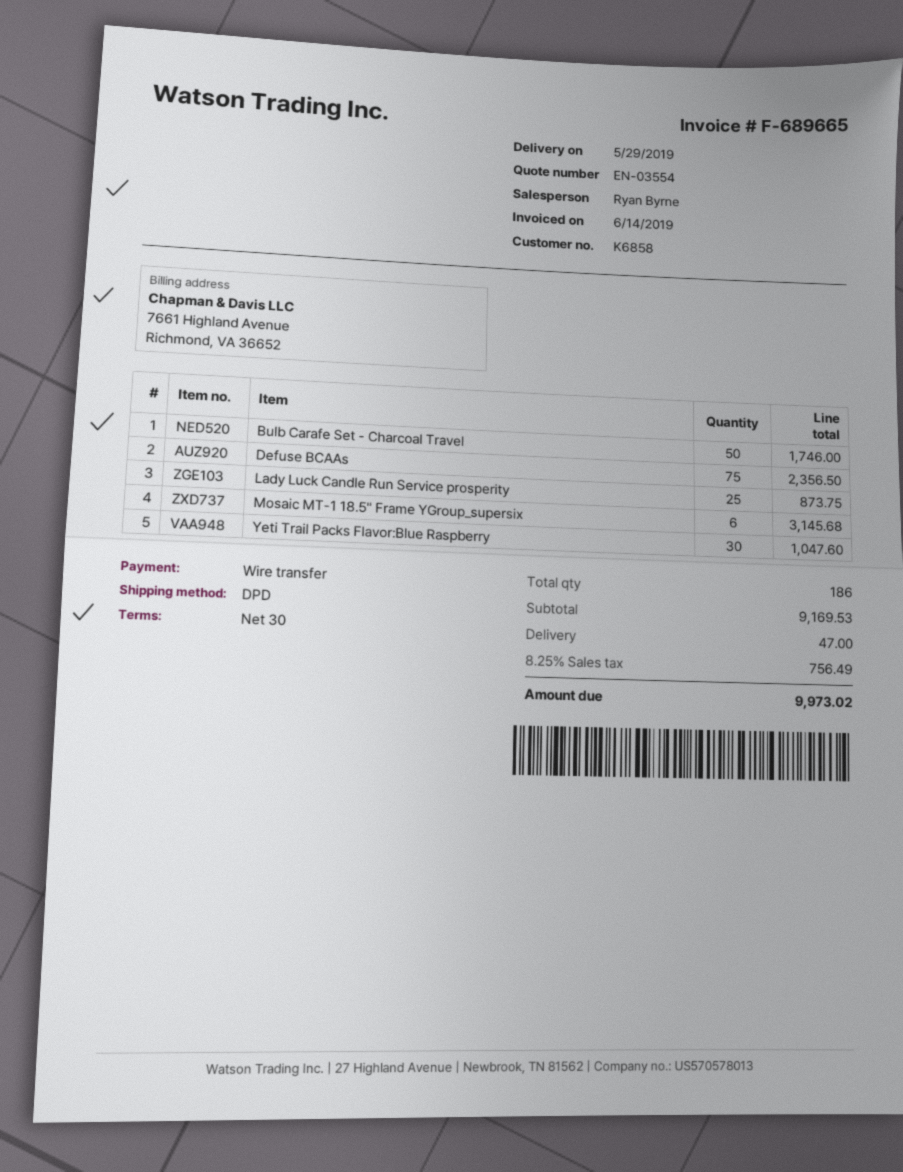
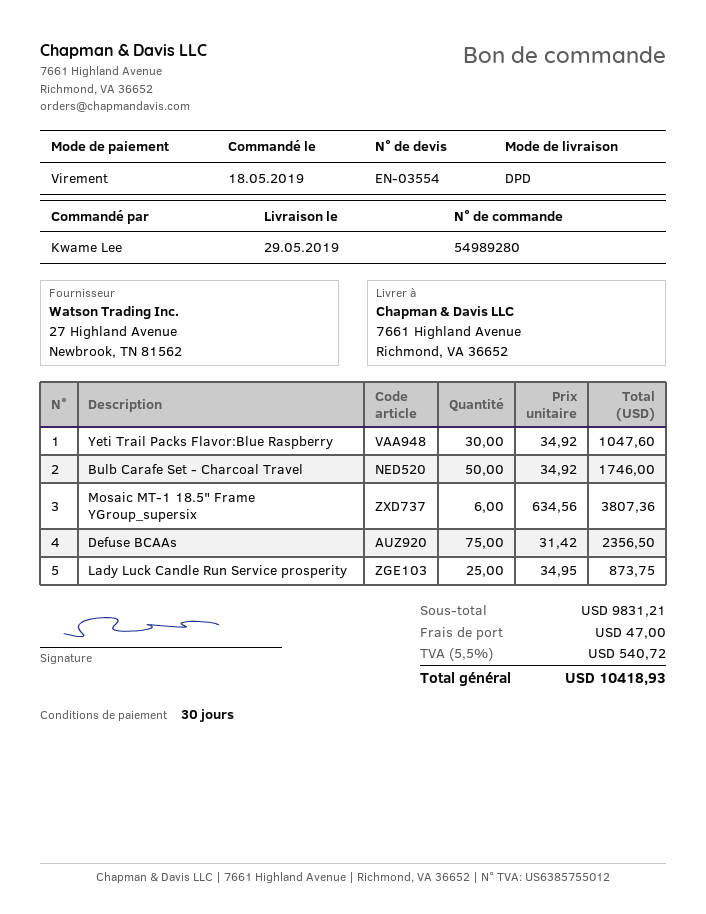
Mosaic MT-1 18.5" Frame YGroup_supersix: 6 for 3145.68 -> 6 for 3807.36
subtotal: 9169.53 -> 9831.21
tax: 8.25% = 756.49 -> 5.5% = 540.72
total: 9973.02 -> 10418.93

